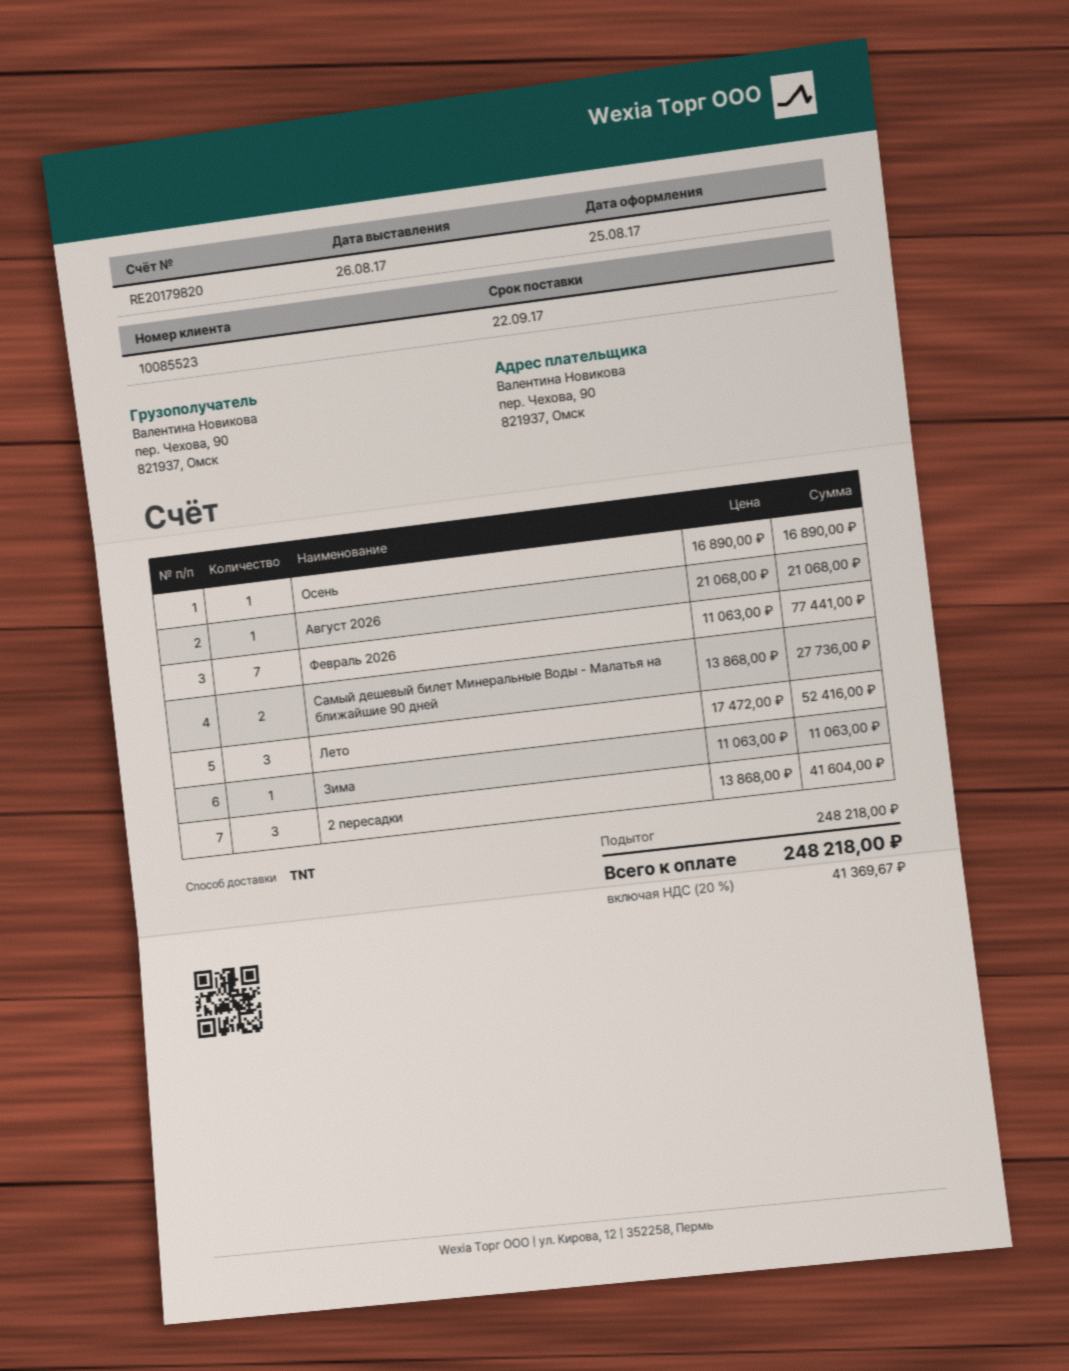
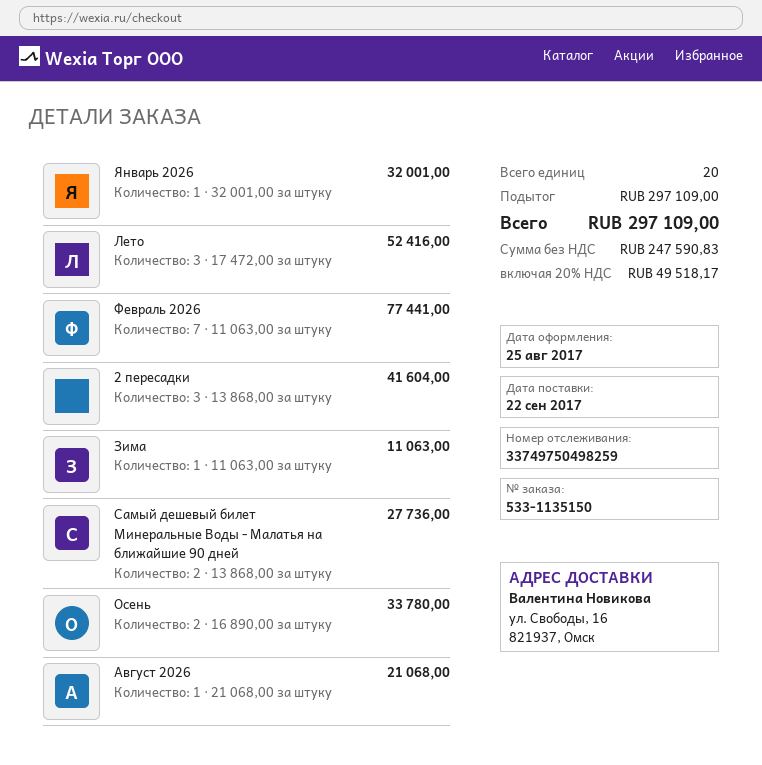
ship to: пер. Чехова, 90, 821937, Омск -> ул. Свободы, 16, 821937, Омск
Осень: 1 x 16890.00 = 16890.00 -> 2 x 16890.00 = 33780.00
Январь 2026: none -> 1 x 32001.00 = 32001.00
subtotal: 248218.00 -> 297109.00
tax: 20% = 41369.67 -> 20% = 49518.17
total: 248218.00 -> 297109.00

